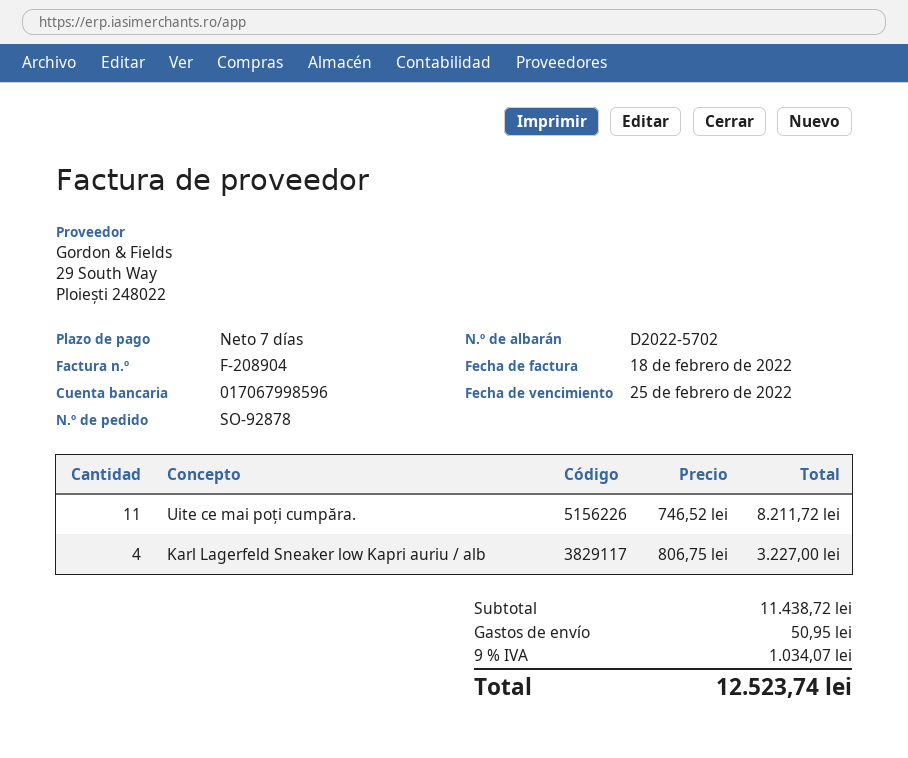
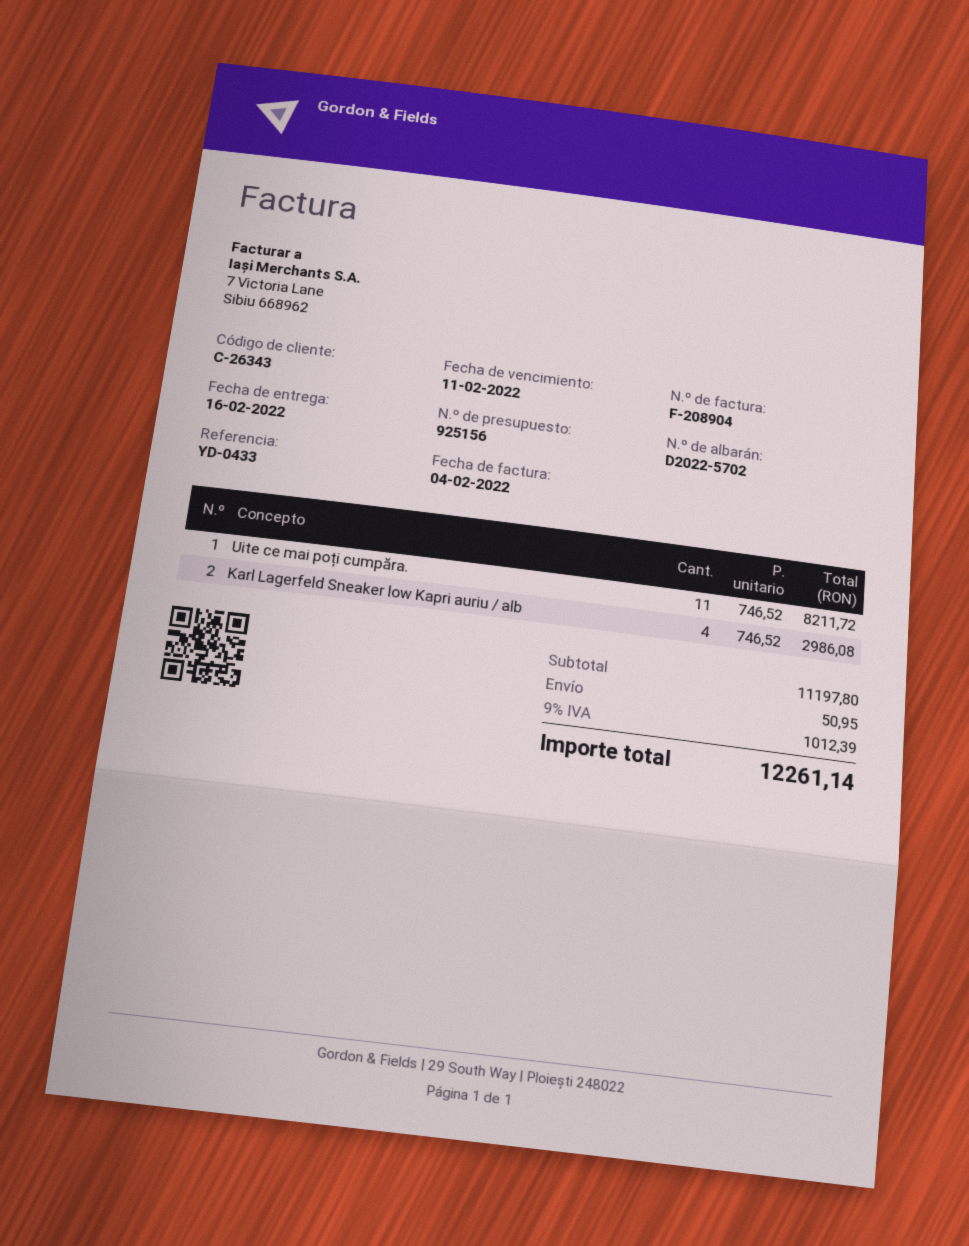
invoice date: 2022-02-18 -> 2022-02-04
due date: 2022-02-25 -> 2022-02-11
Karl Lagerfeld Sneaker low Kapri auriu / alb: 4 x 806.75 = 3227.00 -> 4 x 746.52 = 2986.08
subtotal: 11438.72 -> 11197.80
tax: 9% = 1034.07 -> 9% = 1012.39
total: 12523.74 -> 12261.14

